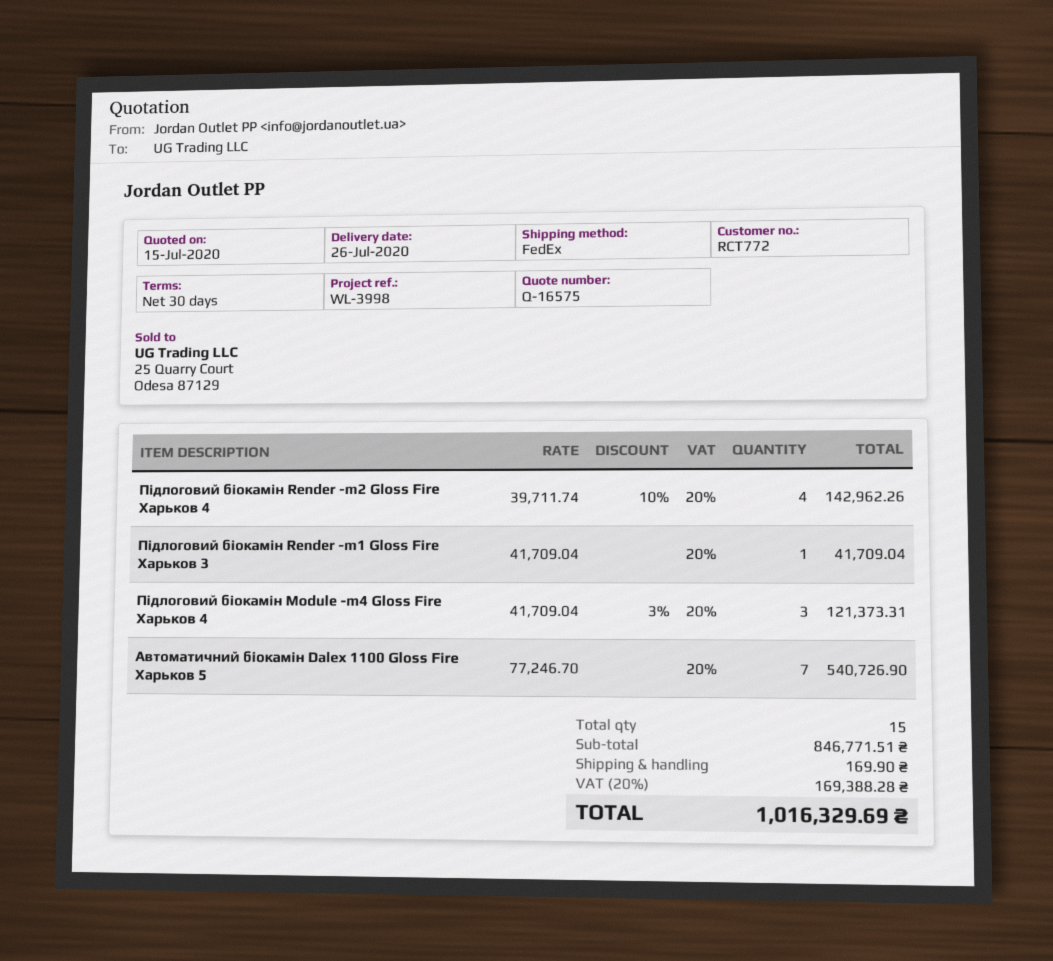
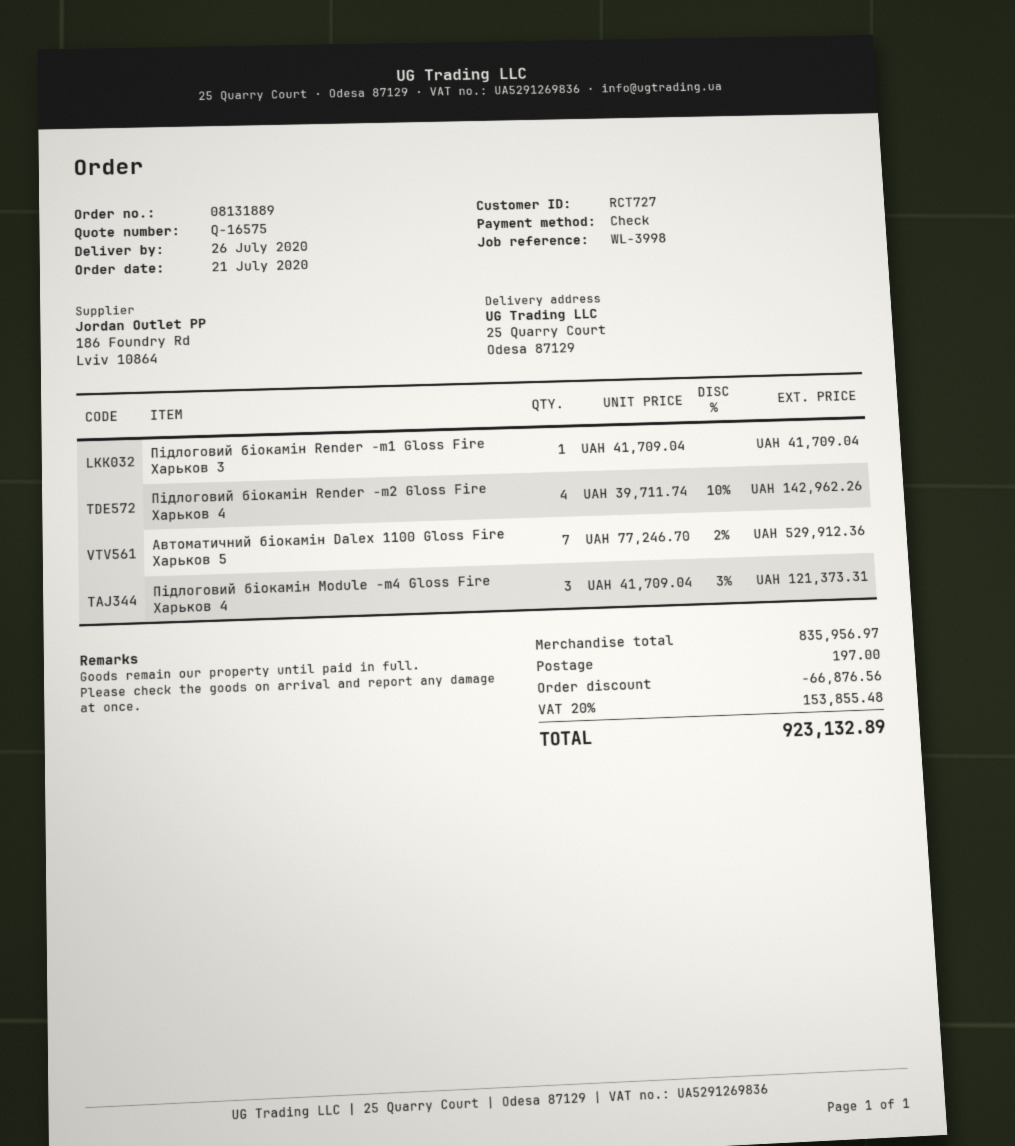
customer number: RCT772 -> RCT727
Автоматичний біокамін Dalex 1100 Gloss Fire Харьков 5: 7 x 77246.70 = 540726.90 -> 7 x 77246.70 - 2% = 529912.36
subtotal: 846771.51 -> 835956.97
discount: none -> 66876.56
shipping: 169.90 -> 197.00
tax: 20% = 169388.28 -> 20% = 153855.48
total: 1016329.69 -> 923132.89

